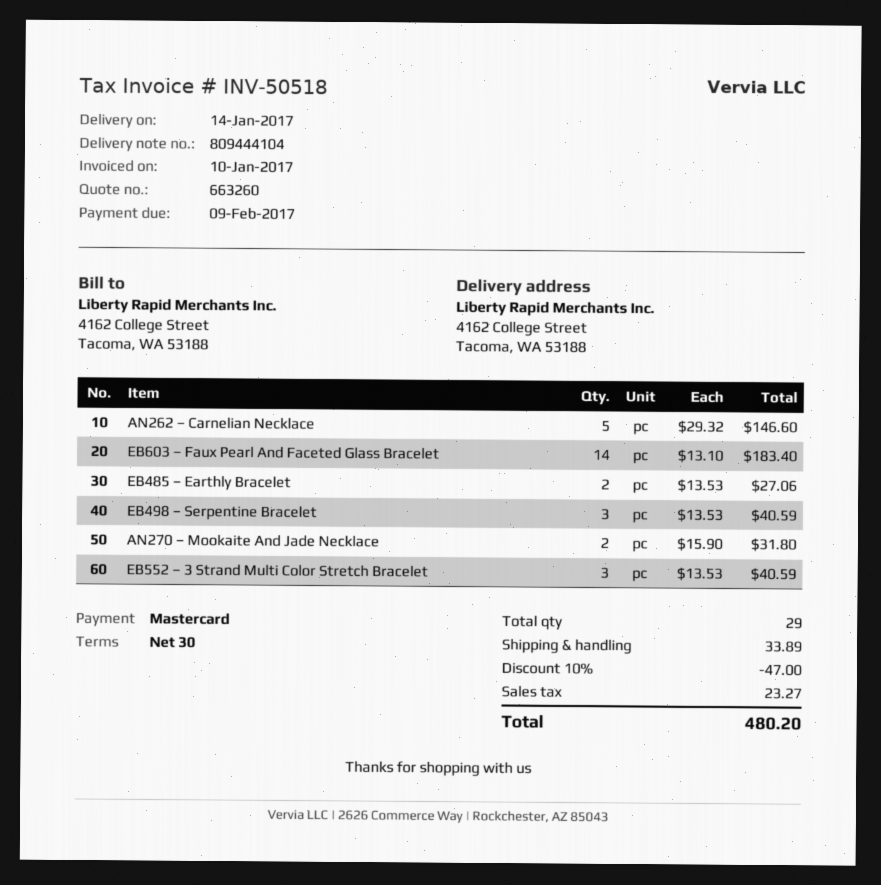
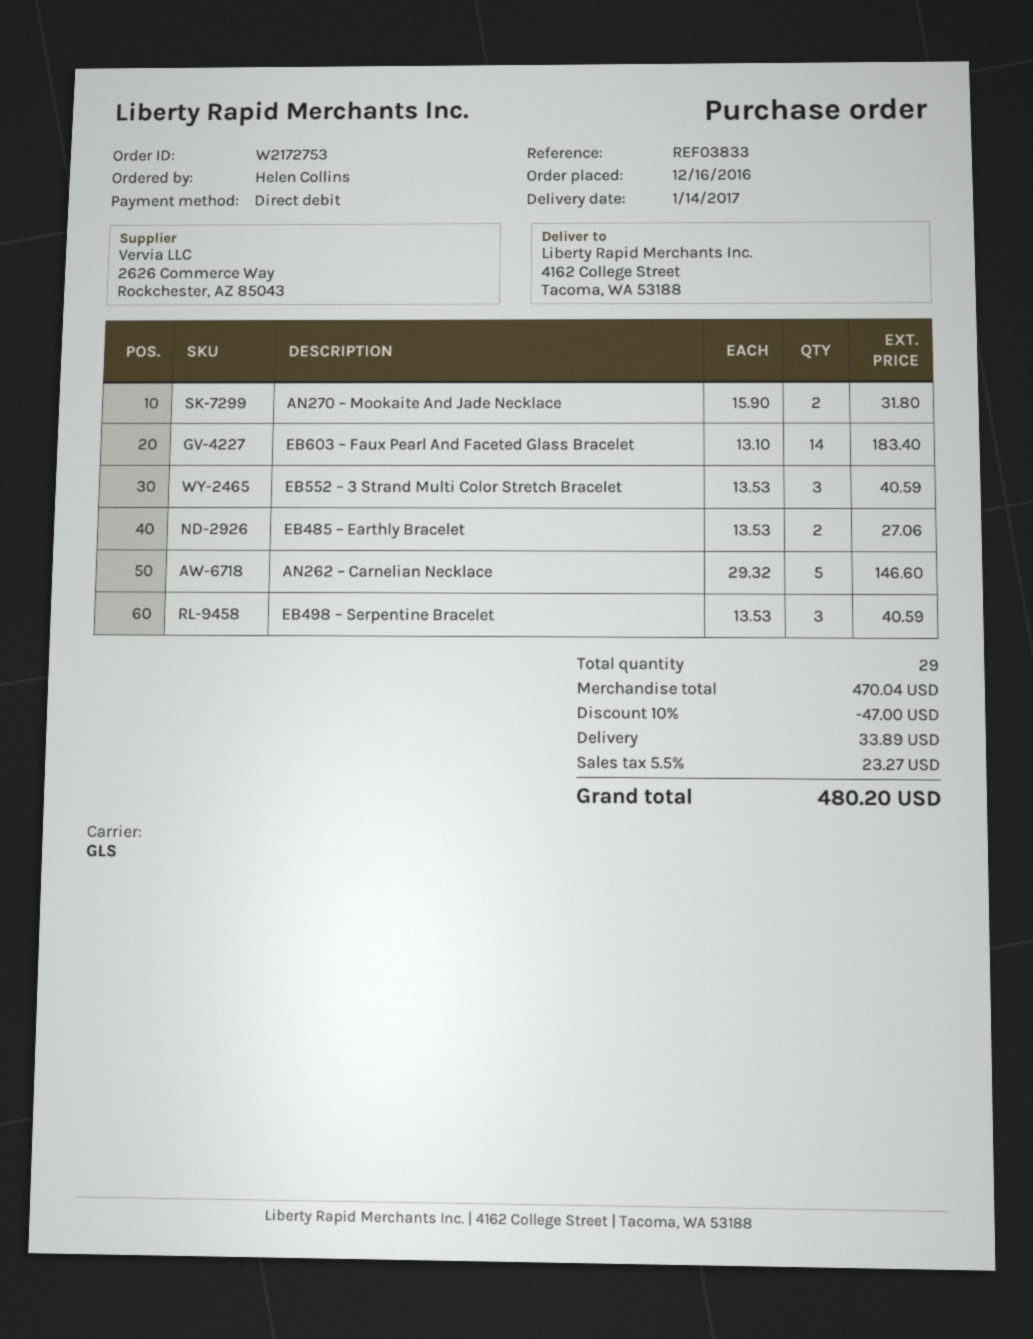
payment method: Mastercard -> direct debit

